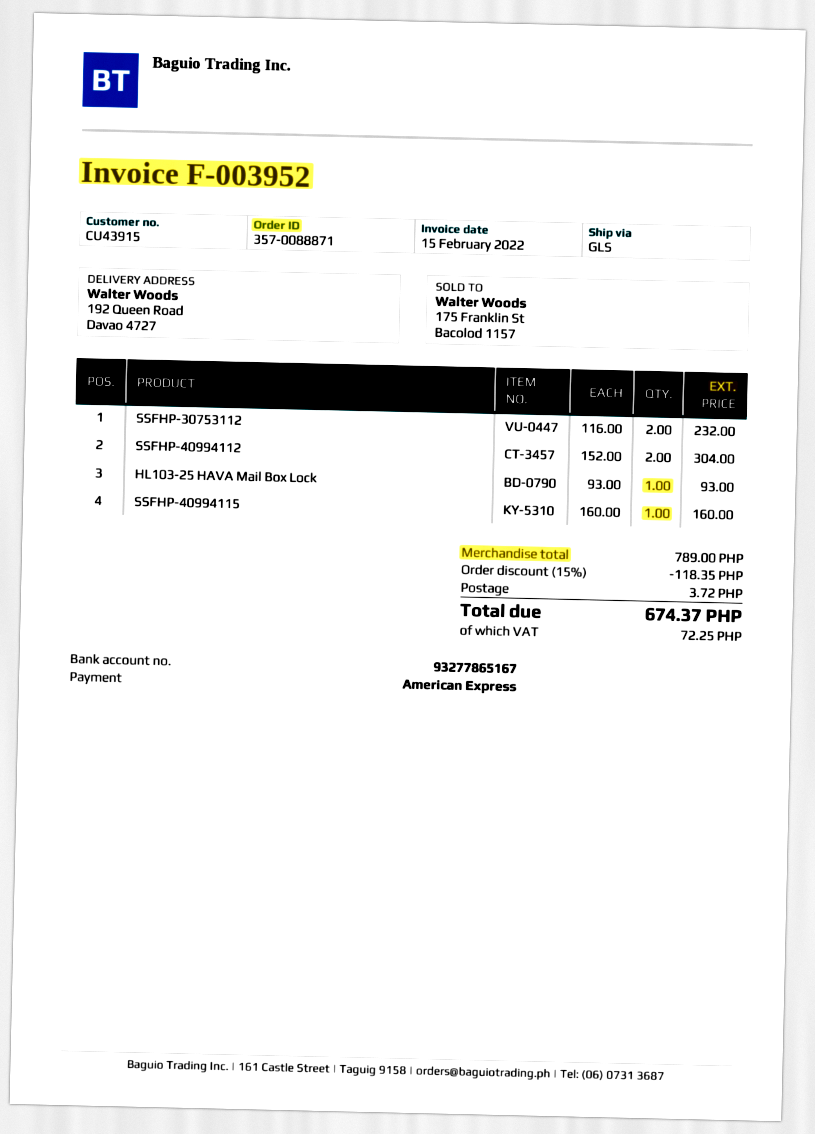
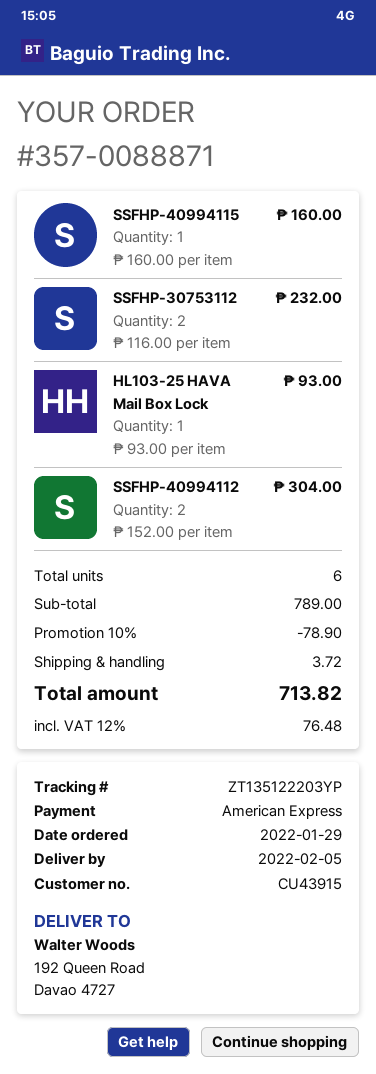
discount: 15% = 118.35 -> 10% = 78.90
tax: 72.25 -> 76.48
total: 674.37 -> 713.82

